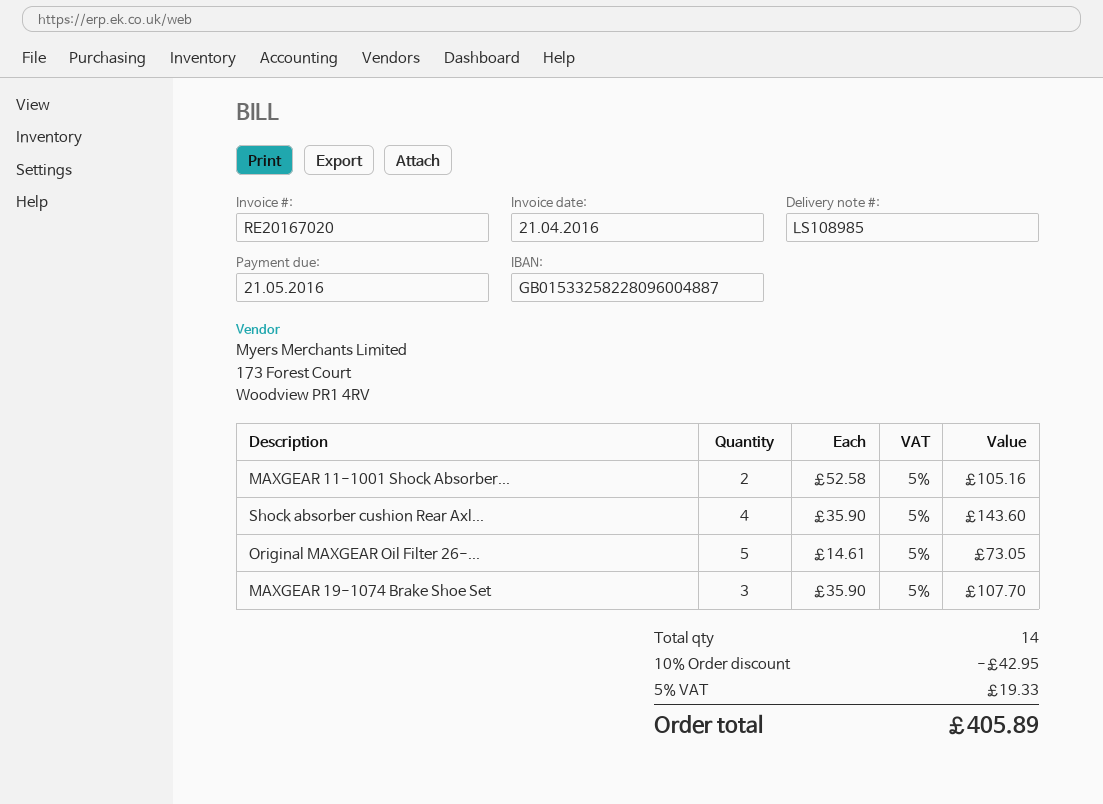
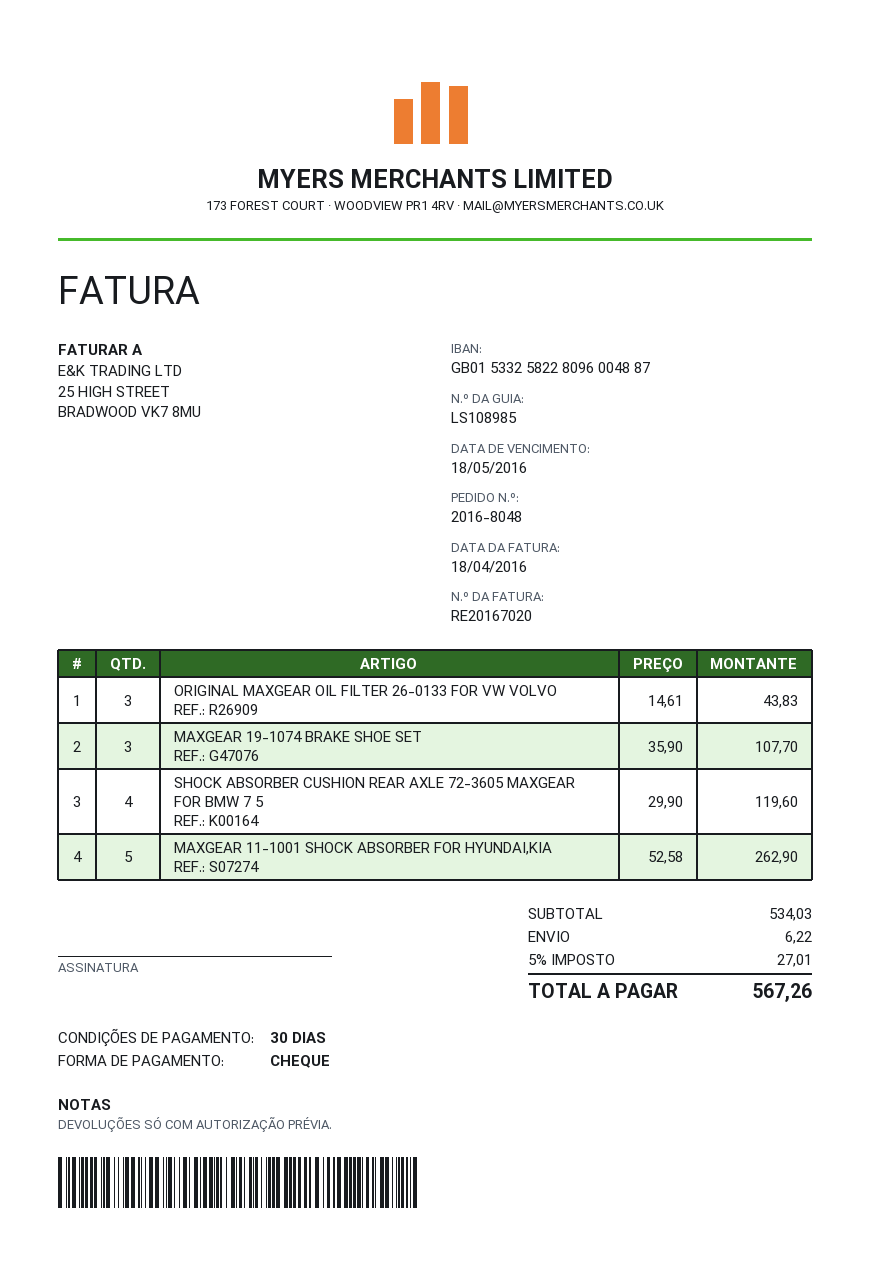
invoice date: 2016-04-21 -> 2016-04-18
due date: 2016-05-21 -> 2016-05-18
MAXGEAR 11-1001 Shock Absorber...: 2 x 52.58 = 105.16 -> 5 x 52.58 = 262.90
Shock absorber cushion Rear Axl...: 4 x 35.90 = 143.60 -> 4 x 29.90 = 119.60
Original MAXGEAR Oil Filter 26-...: 5 x 14.61 = 73.05 -> 3 x 14.61 = 43.83
discount: 10% = 42.95 -> none
shipping: none -> 6.22
tax: 5% = 19.33 -> 5% = 27.01
total: 405.89 -> 567.26

